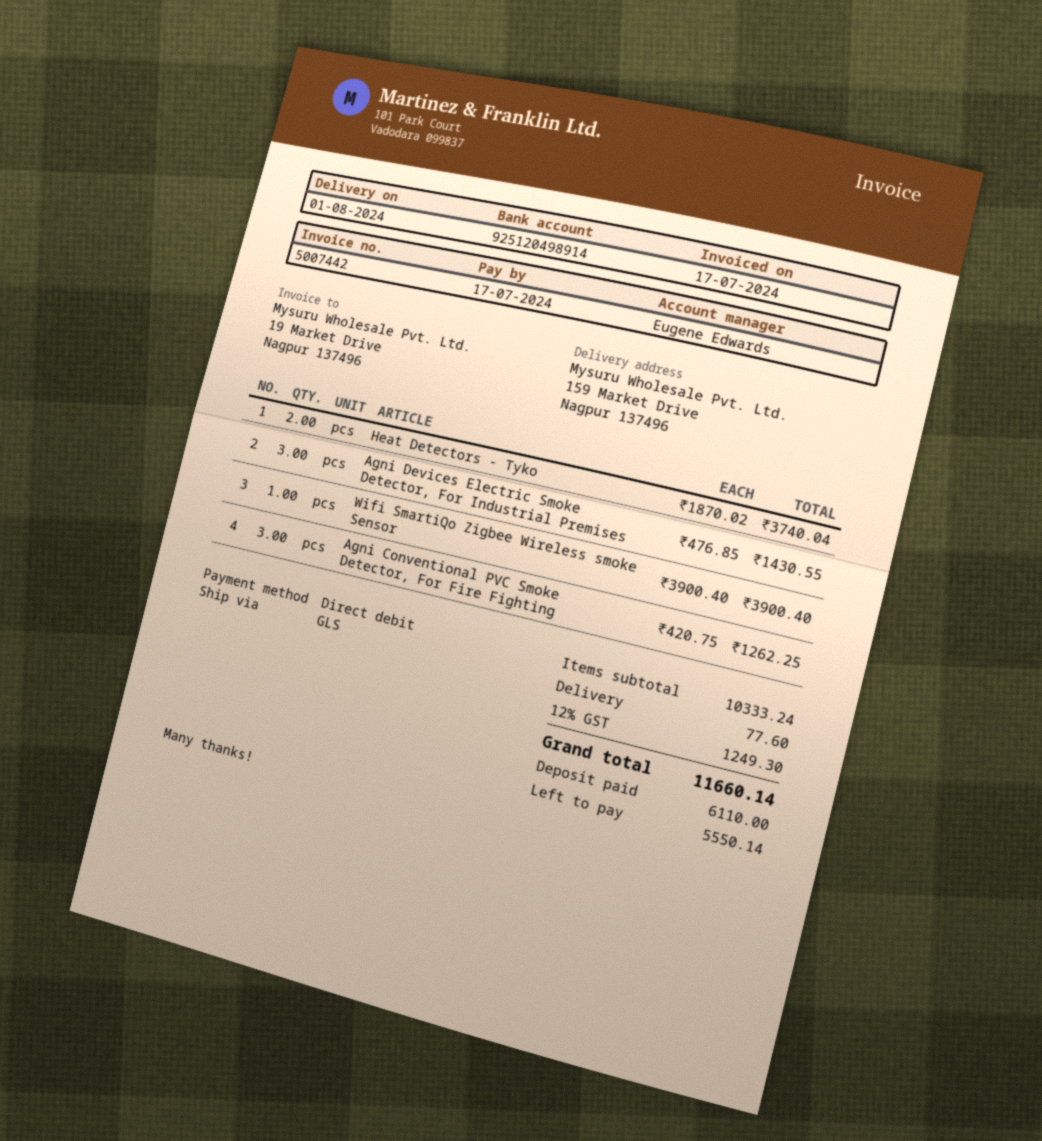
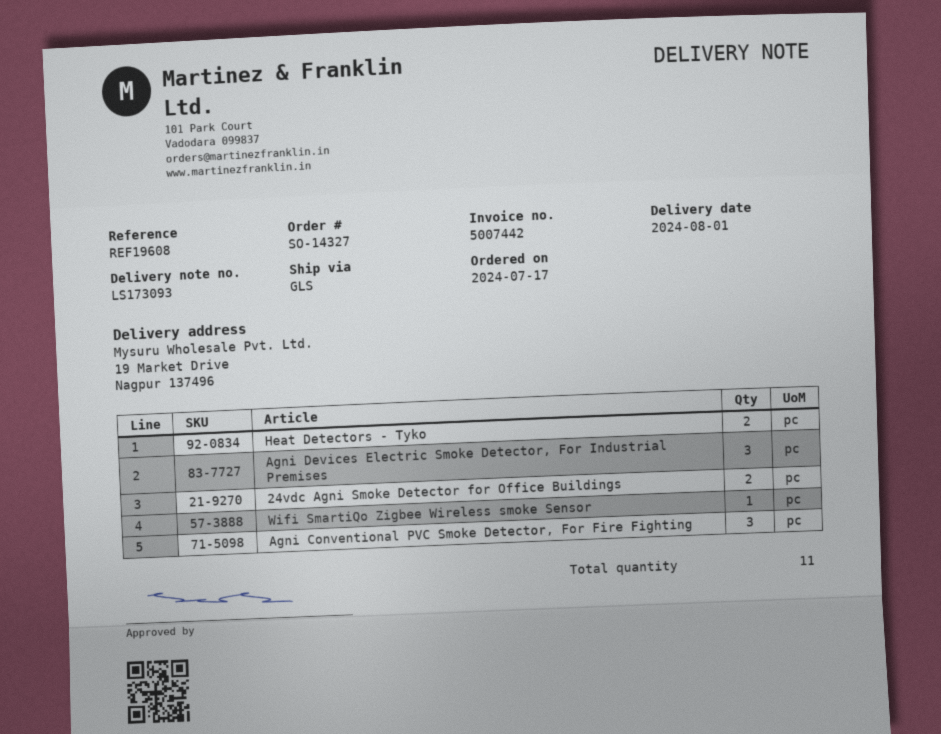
ship to: 159 Market Drive, Nagpur 137496 -> 19 Market Drive, Nagpur 137496
24vdc Agni Smoke Detector for Office Buildings: none -> 2

